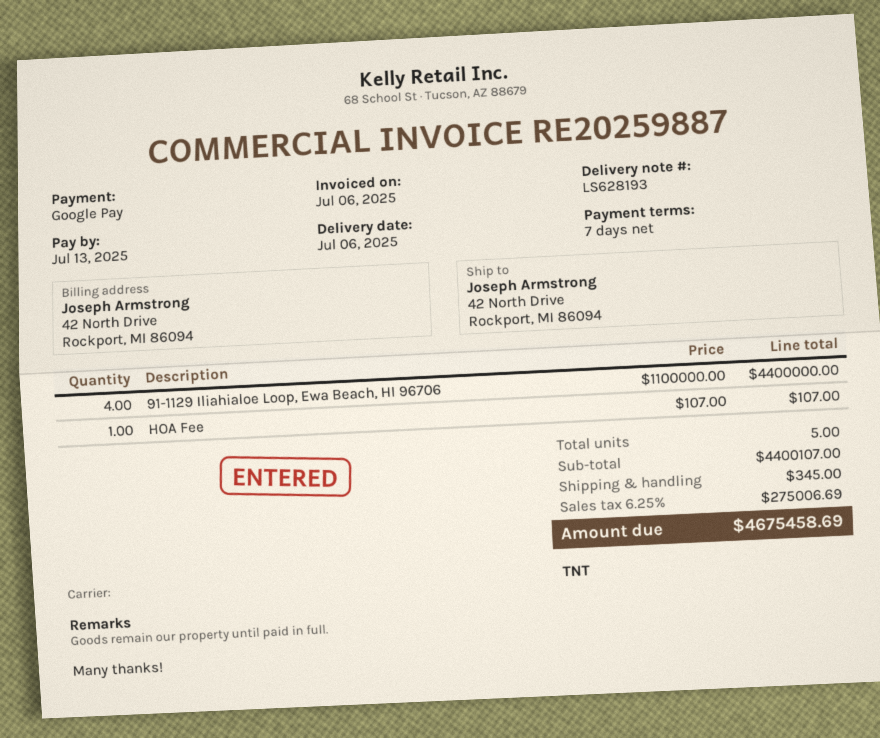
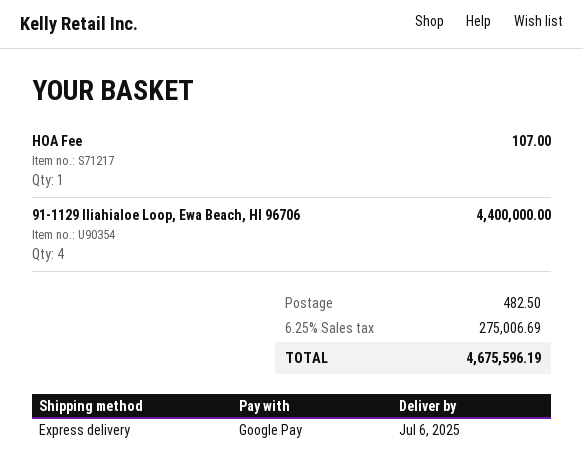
shipping method: TNT -> express
shipping: 345.00 -> 482.50
total: 4675458.69 -> 4675596.19

